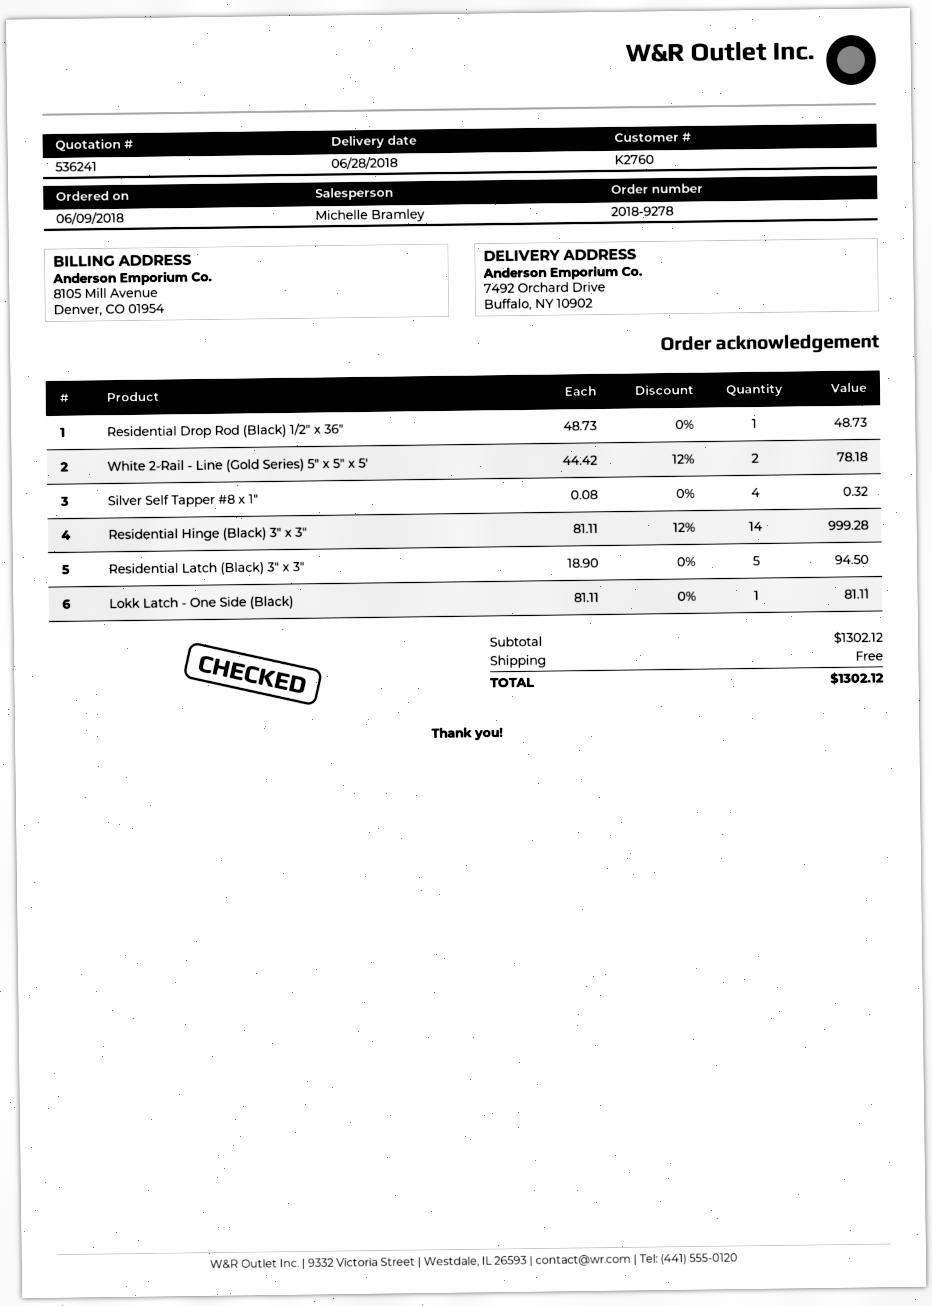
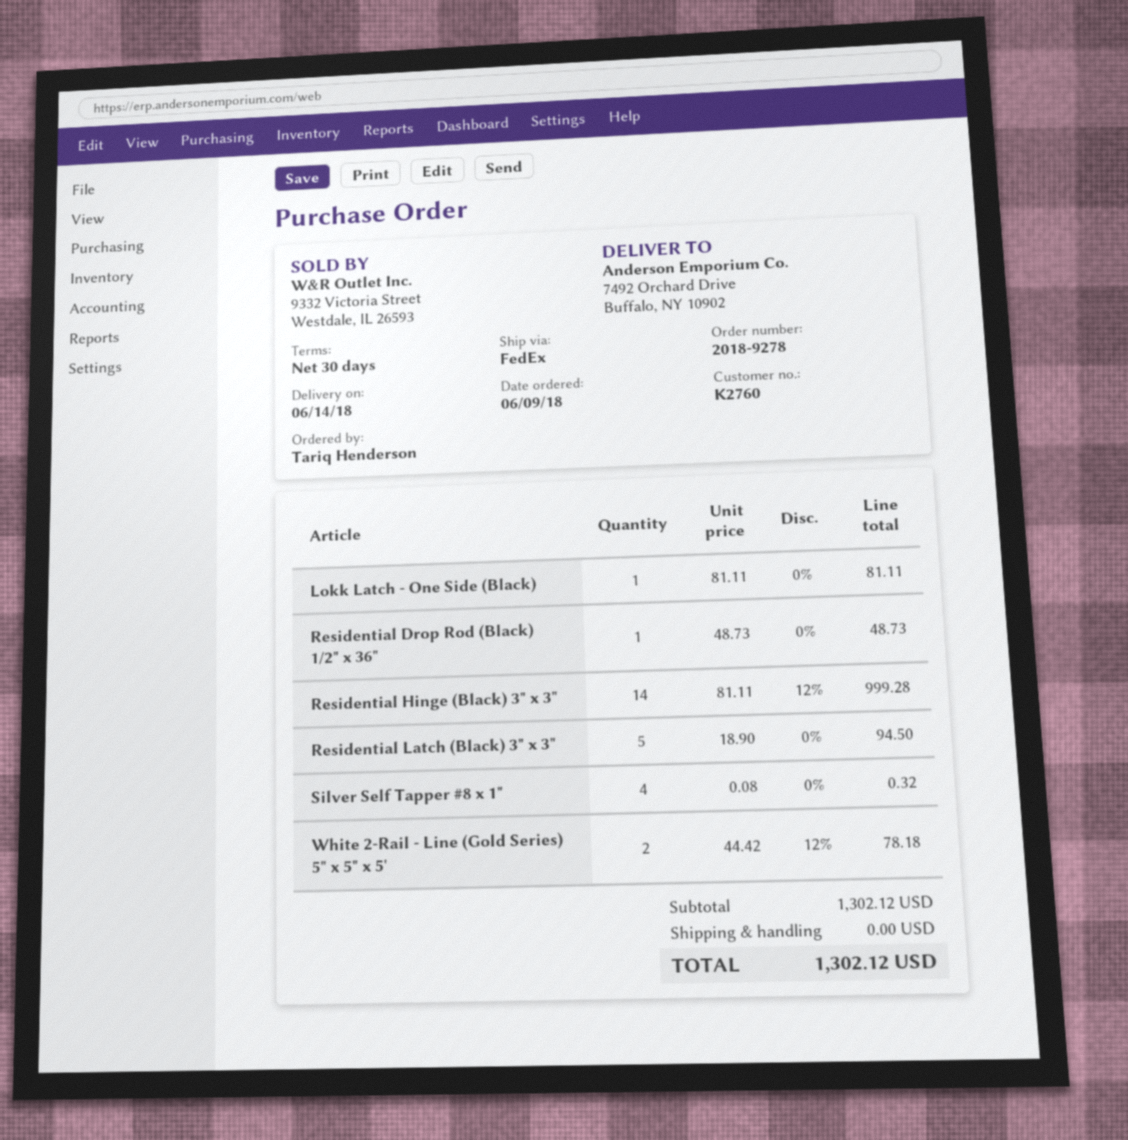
delivery date: 2018-06-28 -> 2018-06-14

